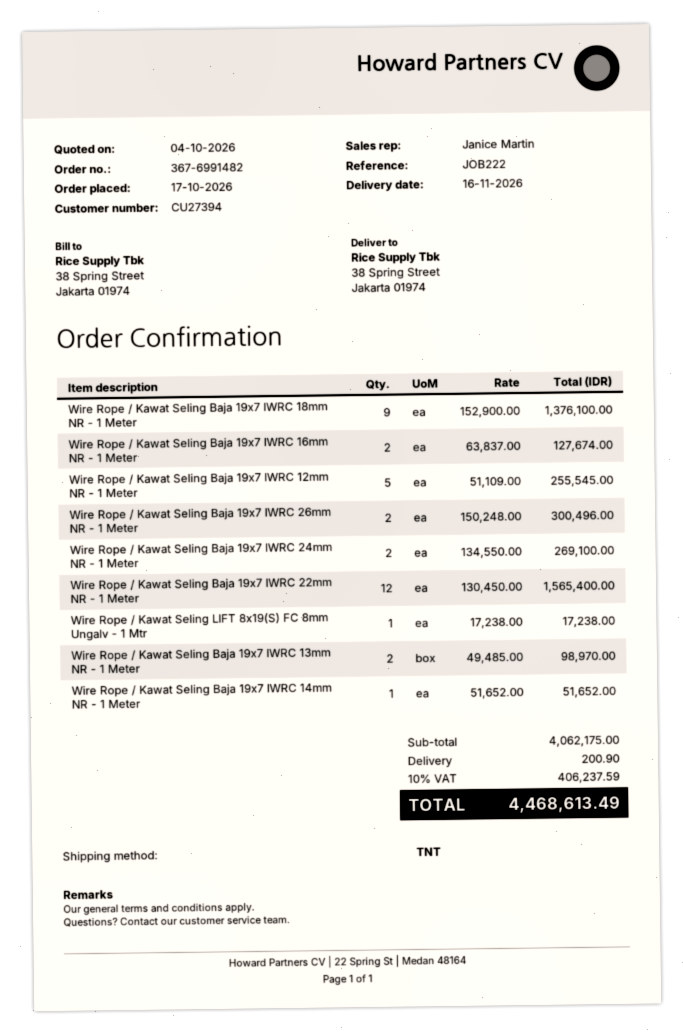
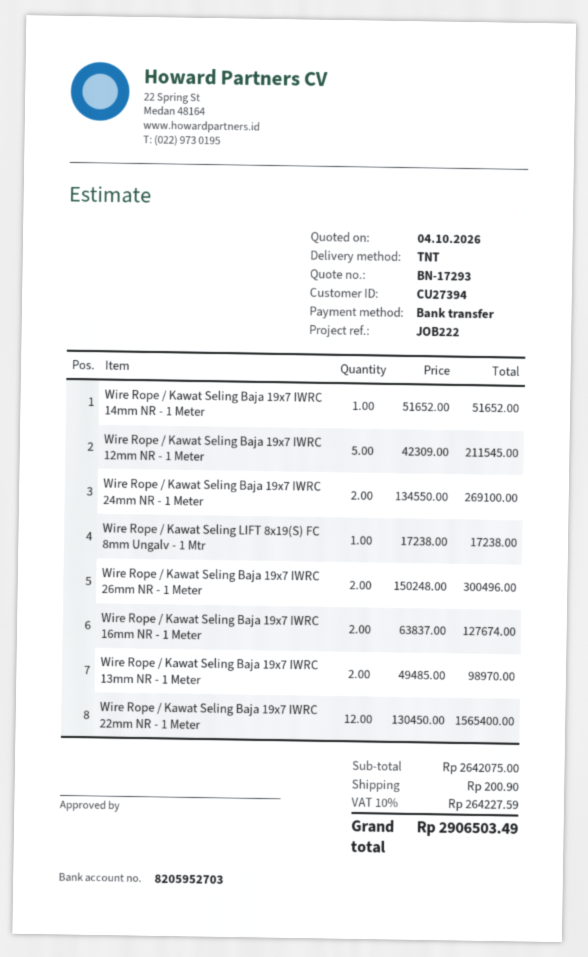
Wire Rope / Kawat Seling Baja 19x7 IWRC 18mm NR - 1 Meter: 9 x 152900.00 = 1376100.00 -> none
Wire Rope / Kawat Seling Baja 19x7 IWRC 12mm NR - 1 Meter: 5 x 51109.00 = 255545.00 -> 5 x 42309.00 = 211545.00
subtotal: 4062175.00 -> 2642075.00
tax: 10% = 406237.59 -> 10% = 264227.59
total: 4468613.49 -> 2906503.49

